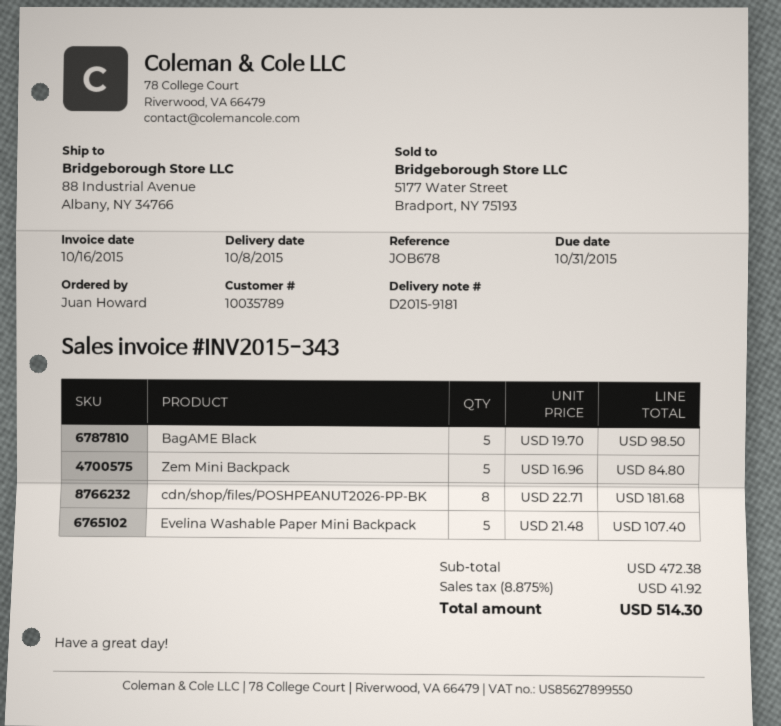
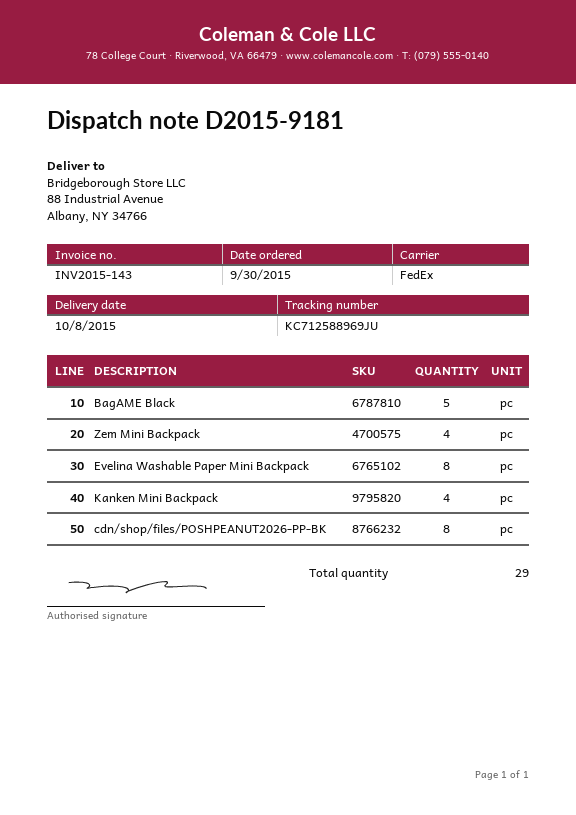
invoice number: INV2015-343 -> INV2015-143
Zem Mini Backpack: 5 -> 4
Evelina Washable Paper Mini Backpack: 5 -> 8
Kanken Mini Backpack: none -> 4

